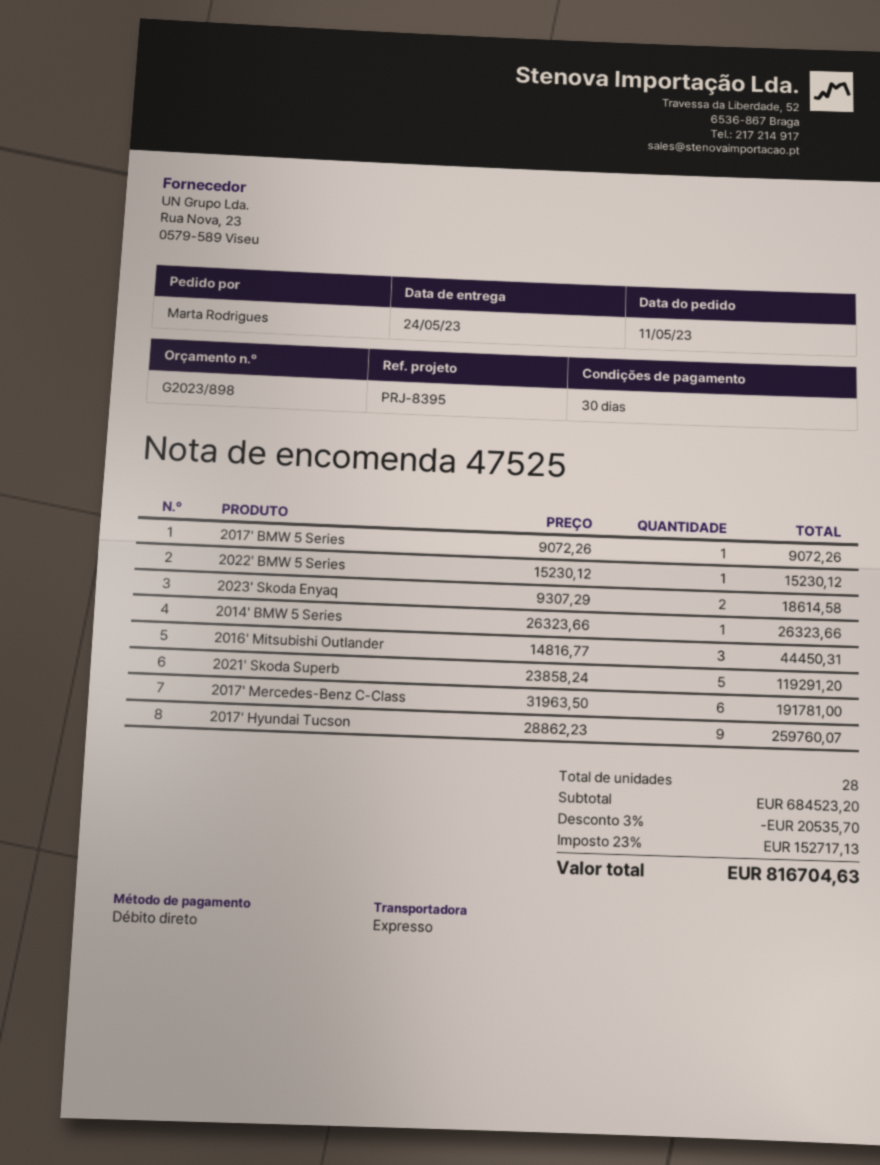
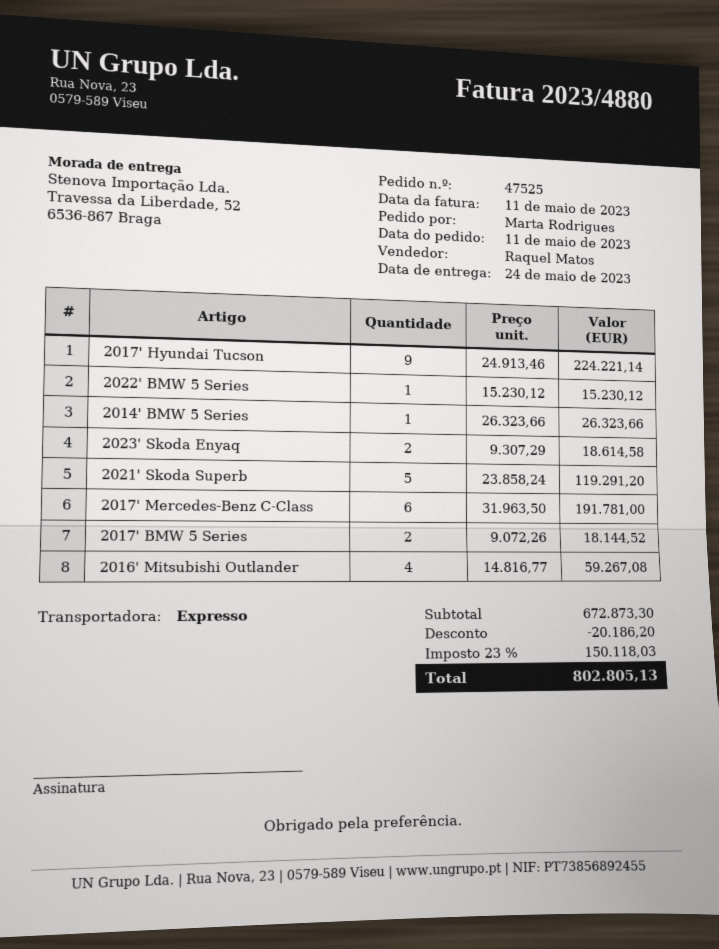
2017' BMW 5 Series: 1 x 9072.26 = 9072.26 -> 2 x 9072.26 = 18144.52
2016' Mitsubishi Outlander: 3 x 14816.77 = 44450.31 -> 4 x 14816.77 = 59267.08
2017' Hyundai Tucson: 9 x 28862.23 = 259760.07 -> 9 x 24913.46 = 224221.14
subtotal: 684523.20 -> 672873.30
discount: 20535.70 -> 20186.20
tax: 23% = 152717.13 -> 23% = 150118.03
total: 816704.63 -> 802805.13

